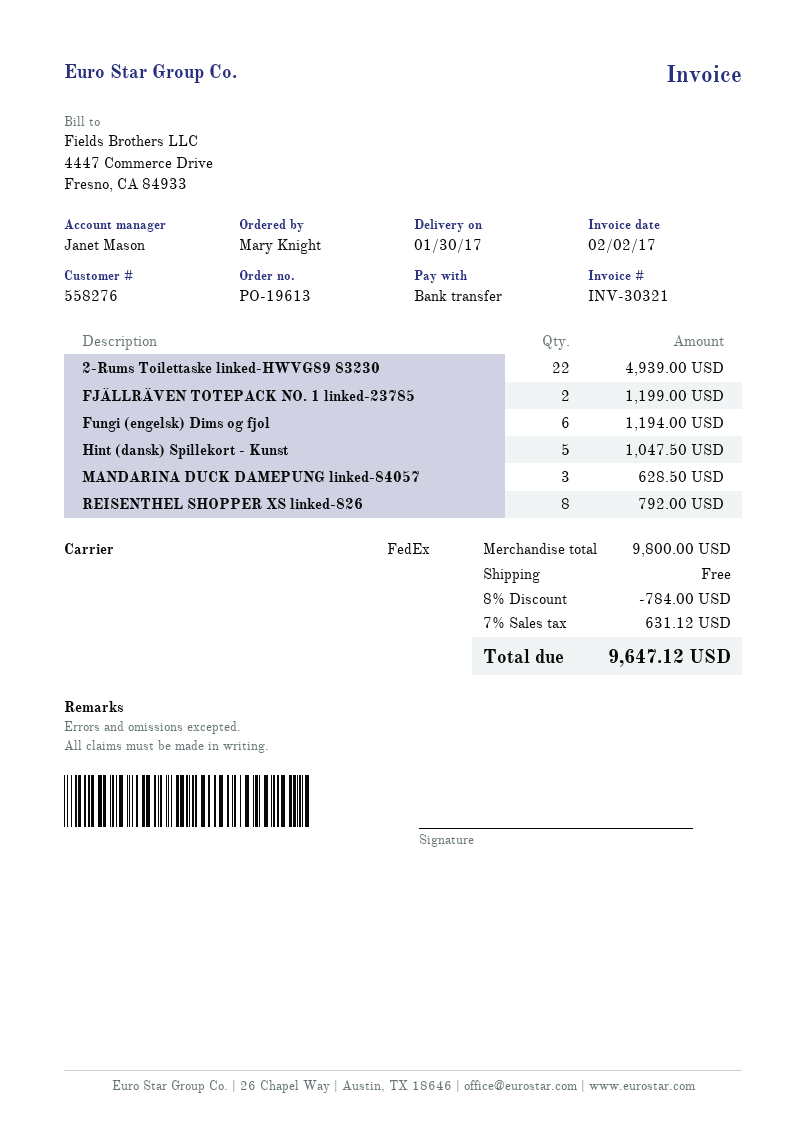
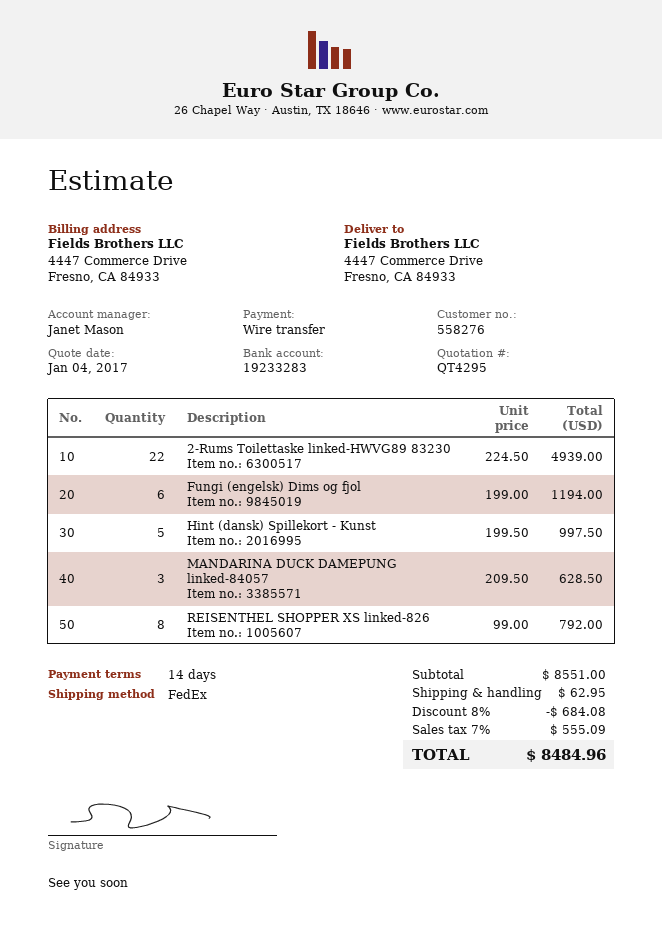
FJÄLLRÄVEN TOTEPACK NO. 1 linked-23785: 2 for 1199.00 -> none
Hint (dansk) Spillekort - Kunst: 5 for 1047.50 -> 5 for 997.50
subtotal: 9800.00 -> 8551.00
discount: 8% = 784.00 -> 8% = 684.08
shipping: 0.00 -> 62.95
tax: 7% = 631.12 -> 7% = 555.09
total: 9647.12 -> 8484.96

